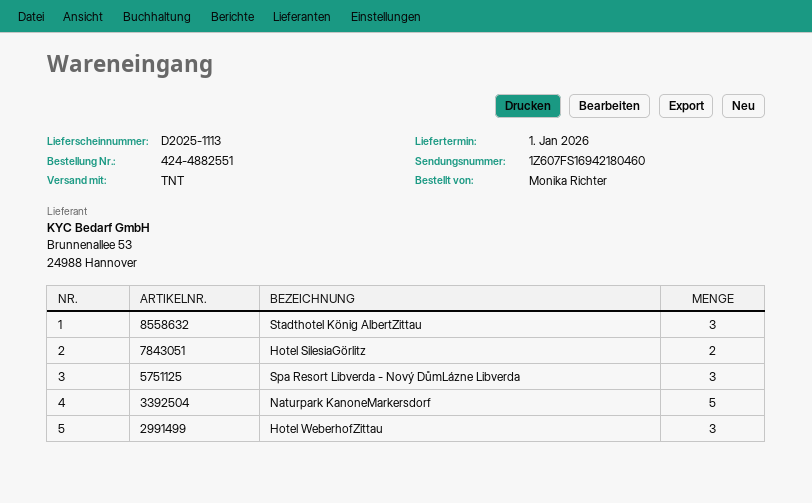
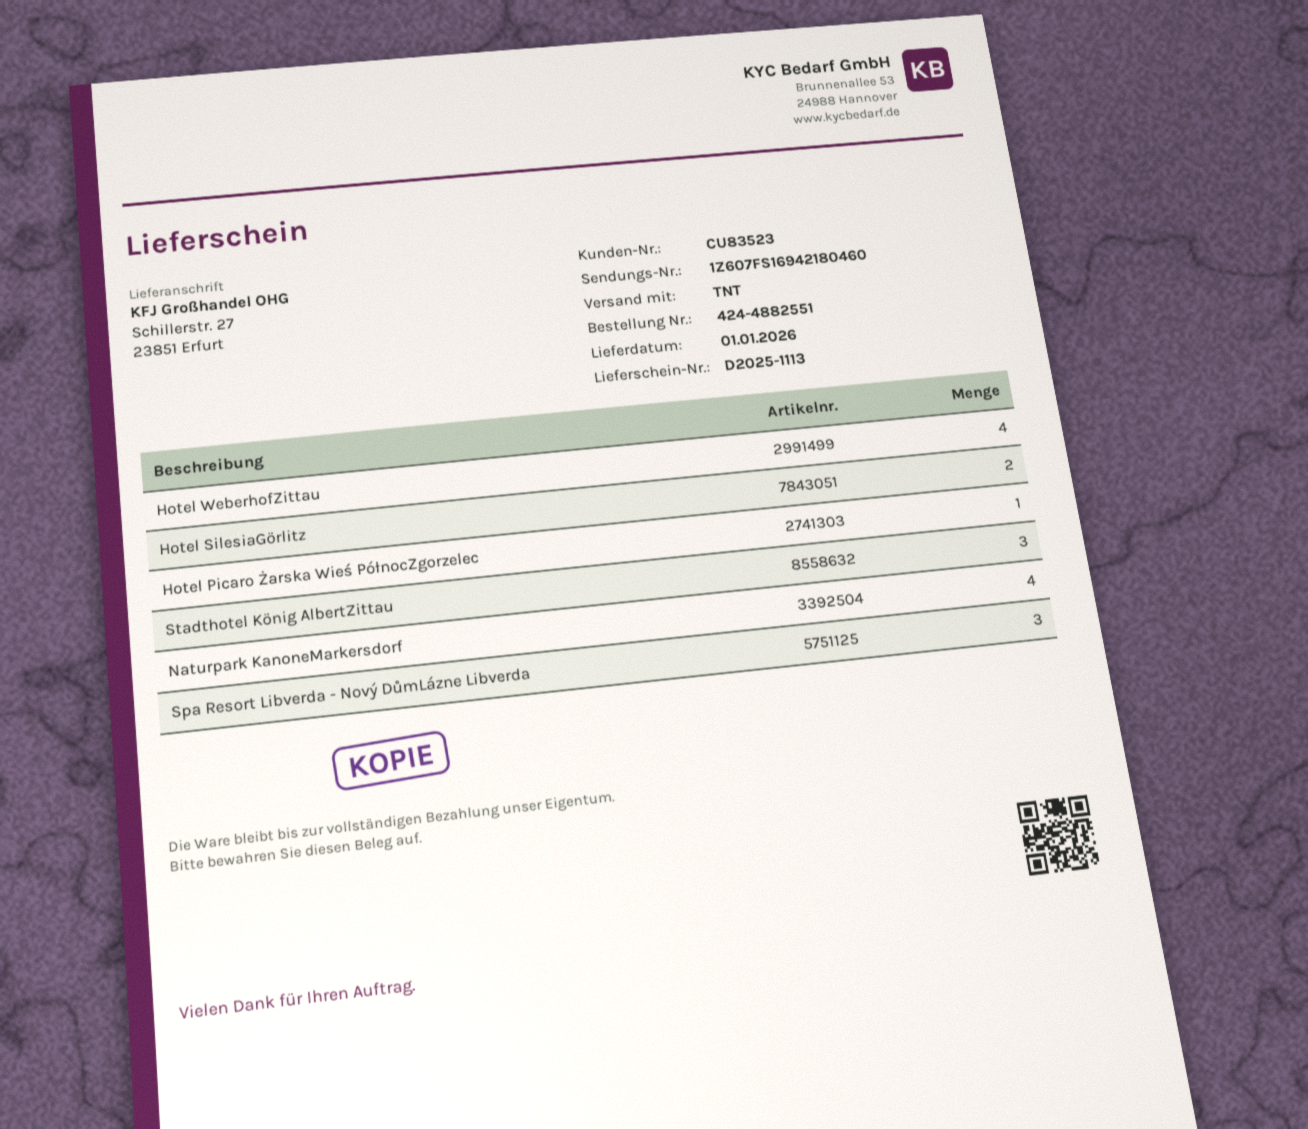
Naturpark KanoneMarkersdorf: 5 -> 4
Hotel WeberhofZittau: 3 -> 4
Hotel Picaro Żarska Wieś PółnocZgorzelec: none -> 1

